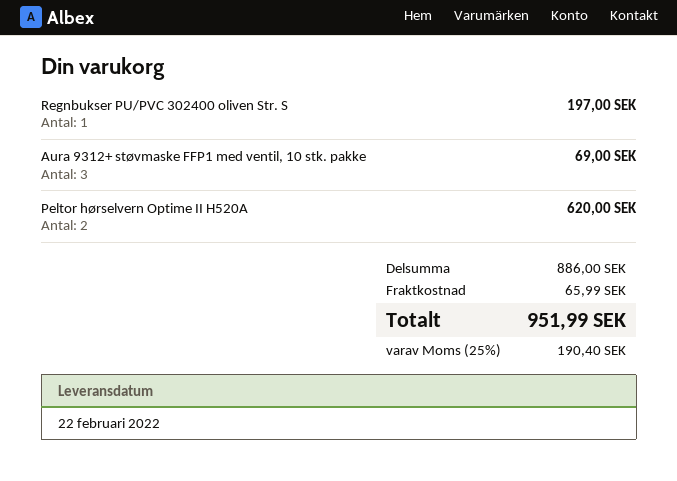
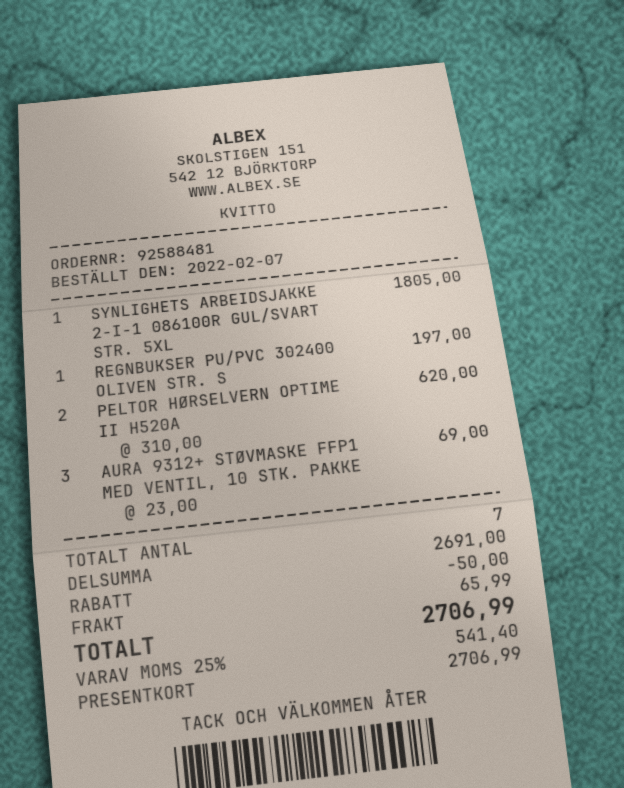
SYNLIGHETS ARBEIDSJAKKE 2-I-1 086100R GUL/SVART STR. 5XL: none -> 1 for 1805.00
subtotal: 886.00 -> 2691.00
discount: none -> 50.00
tax: 25% = 190.40 -> 25% = 541.40
total: 951.99 -> 2706.99

